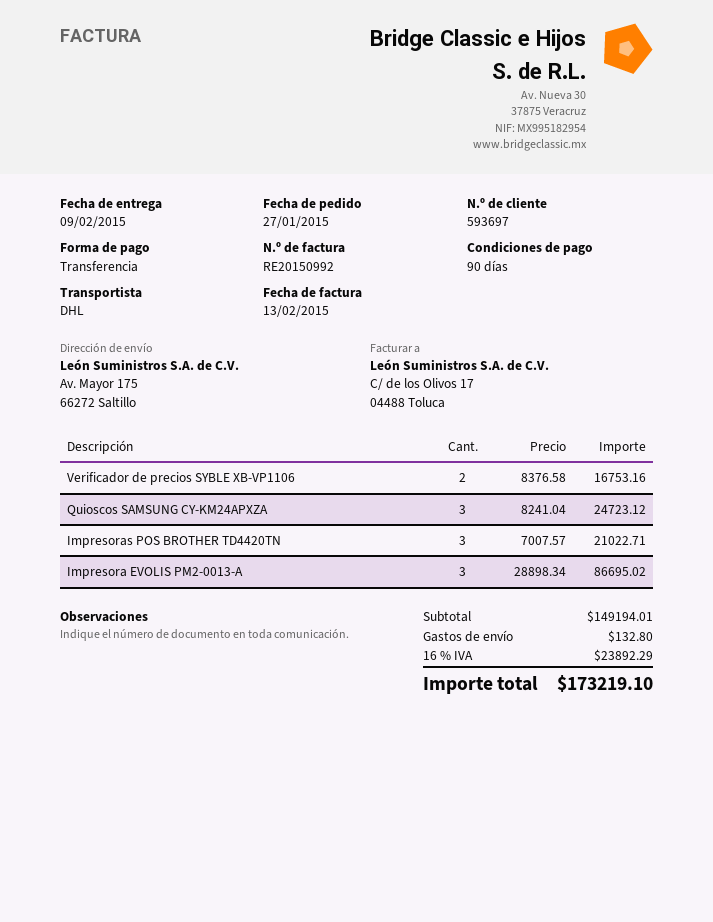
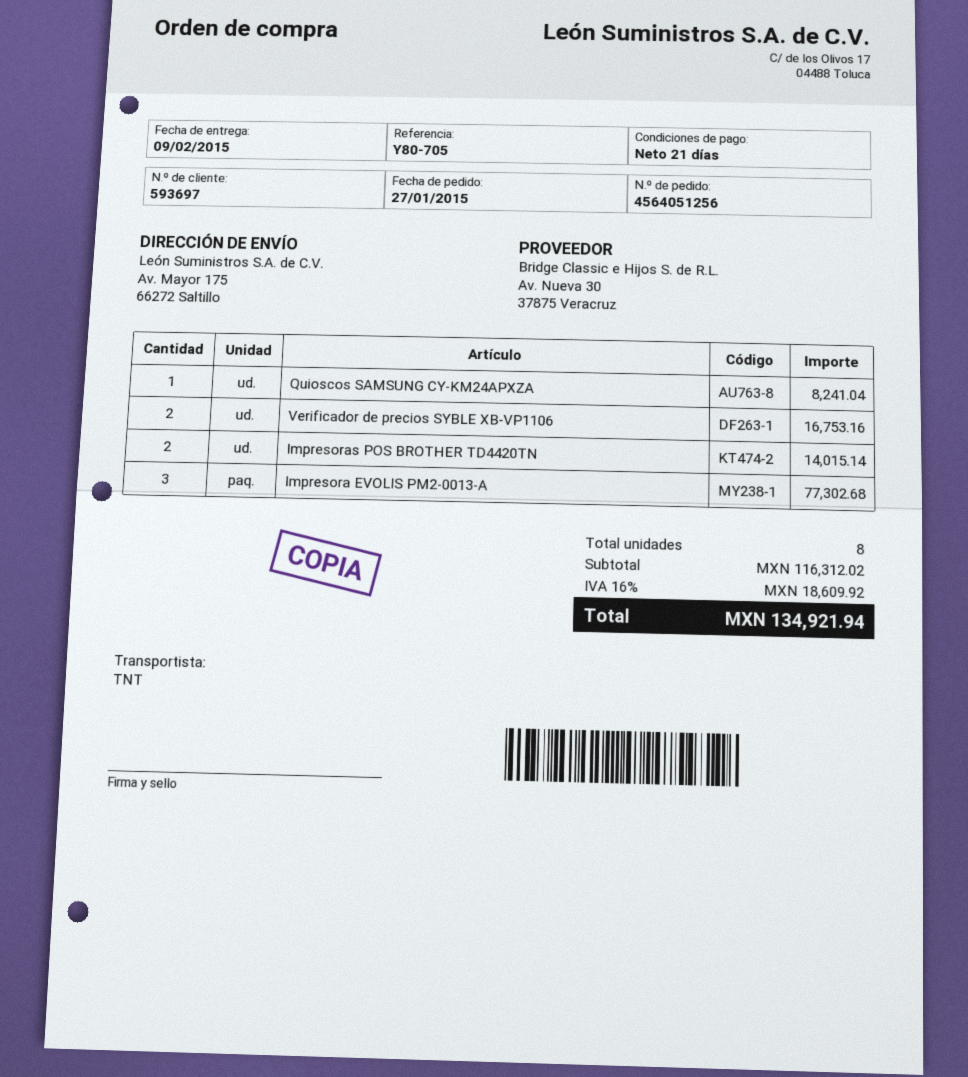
payment terms: 90 days -> 21 days
shipping method: DHL -> TNT
Quioscos SAMSUNG CY-KM24APXZA: 3 for 24723.12 -> 1 for 8241.04
Impresoras POS BROTHER TD4420TN: 3 for 21022.71 -> 2 for 14015.14
Impresora EVOLIS PM2-0013-A: 3 for 86695.02 -> 3 for 77302.68
subtotal: 149194.01 -> 116312.02
shipping: 132.80 -> none
tax: 16% = 23892.29 -> 16% = 18609.92
total: 173219.10 -> 134921.94

